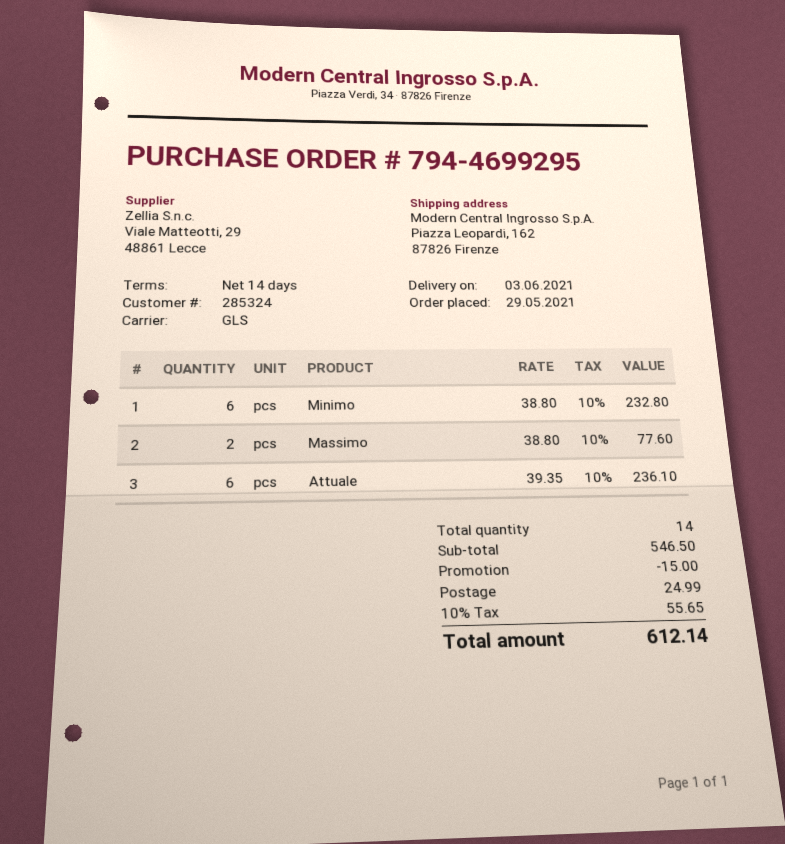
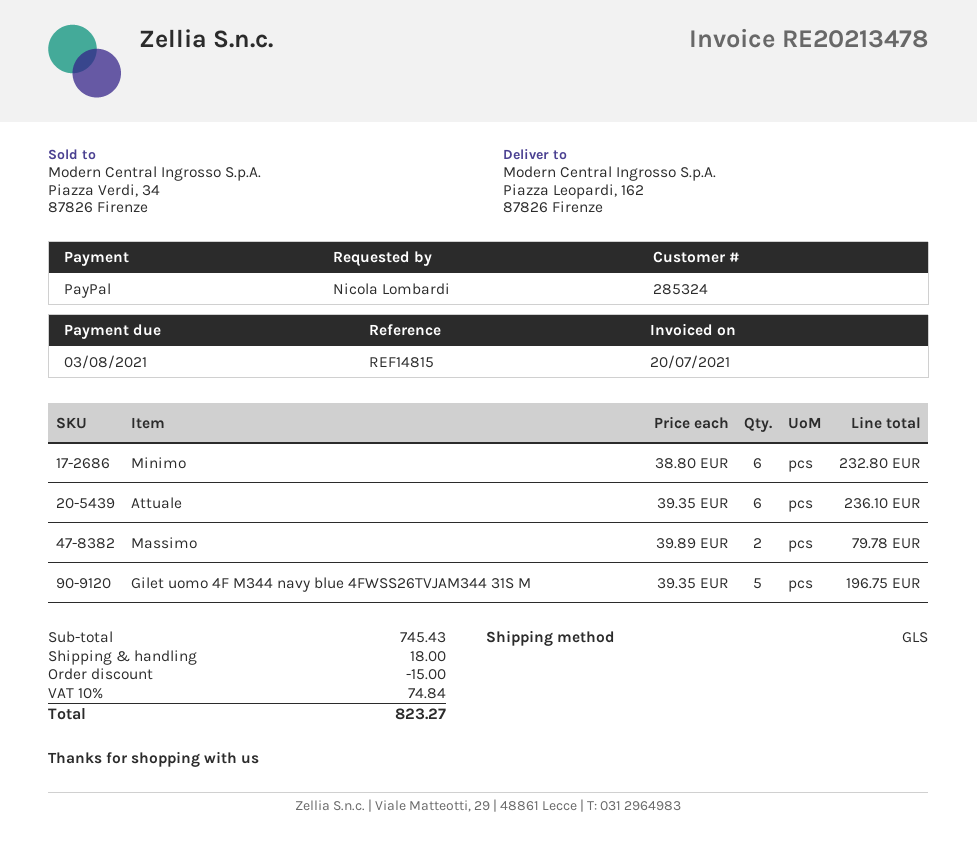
Massimo: 2 x 38.80 = 77.60 -> 2 x 39.89 = 79.78
Gilet uomo 4F M344 navy blue 4FWSS26TVJAM344 31S M: none -> 5 x 39.35 = 196.75
subtotal: 546.50 -> 745.43
shipping: 24.99 -> 18.00
tax: 10% = 55.65 -> 10% = 74.84
total: 612.14 -> 823.27

